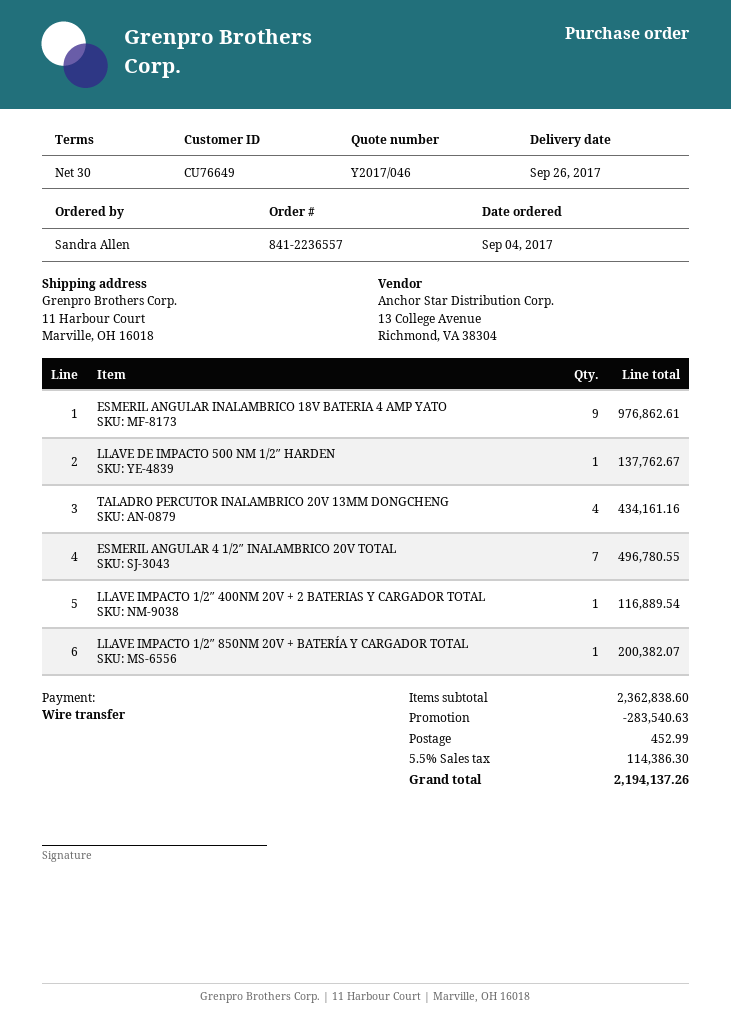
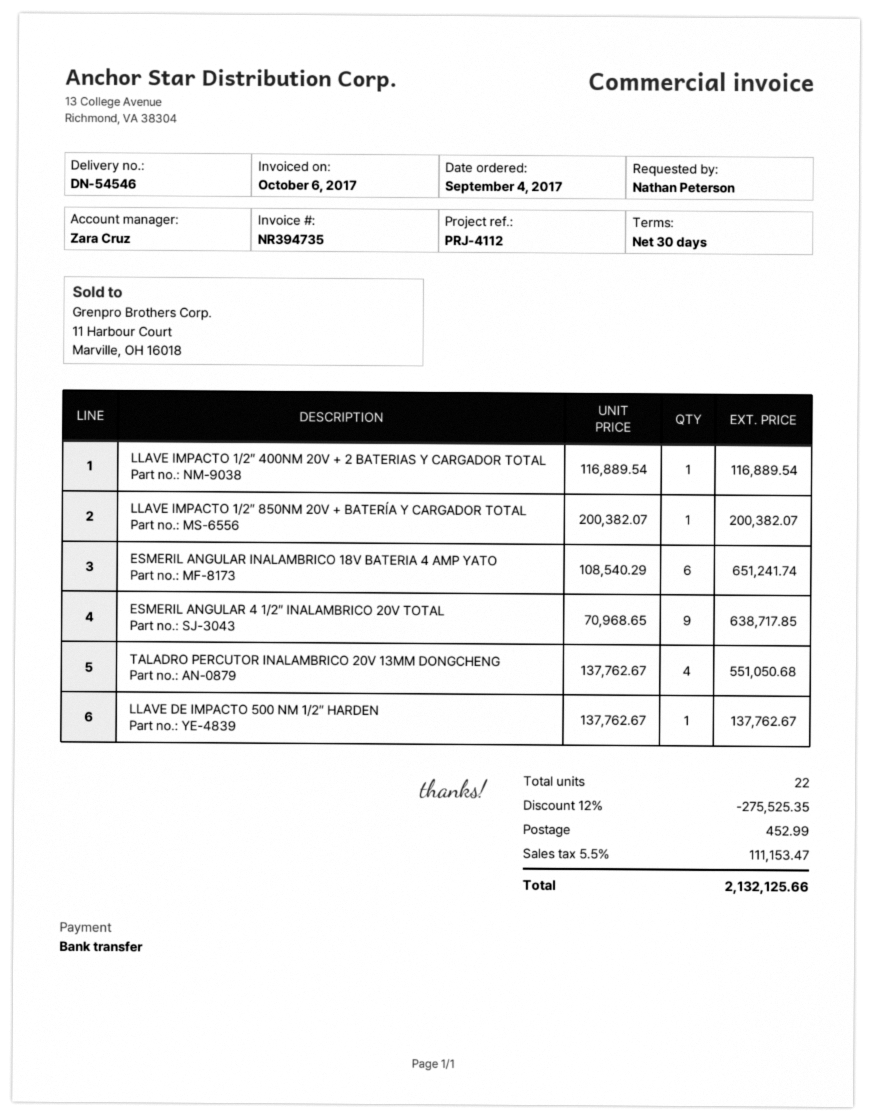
ordered by: Sandra Allen -> Nathan Peterson
ESMERIL ANGULAR INALAMBRICO 18V BATERIA 4 AMP YATO: 9 for 976862.61 -> 6 for 651241.74
TALADRO PERCUTOR INALAMBRICO 20V 13MM DONGCHENG: 4 for 434161.16 -> 4 for 551050.68
ESMERIL ANGULAR 4 1/2″ INALAMBRICO 20V TOTAL: 7 for 496780.55 -> 9 for 638717.85
discount: 283540.63 -> 275525.35
tax: 5.5% = 114386.30 -> 5.5% = 111153.47
total: 2194137.26 -> 2132125.66

